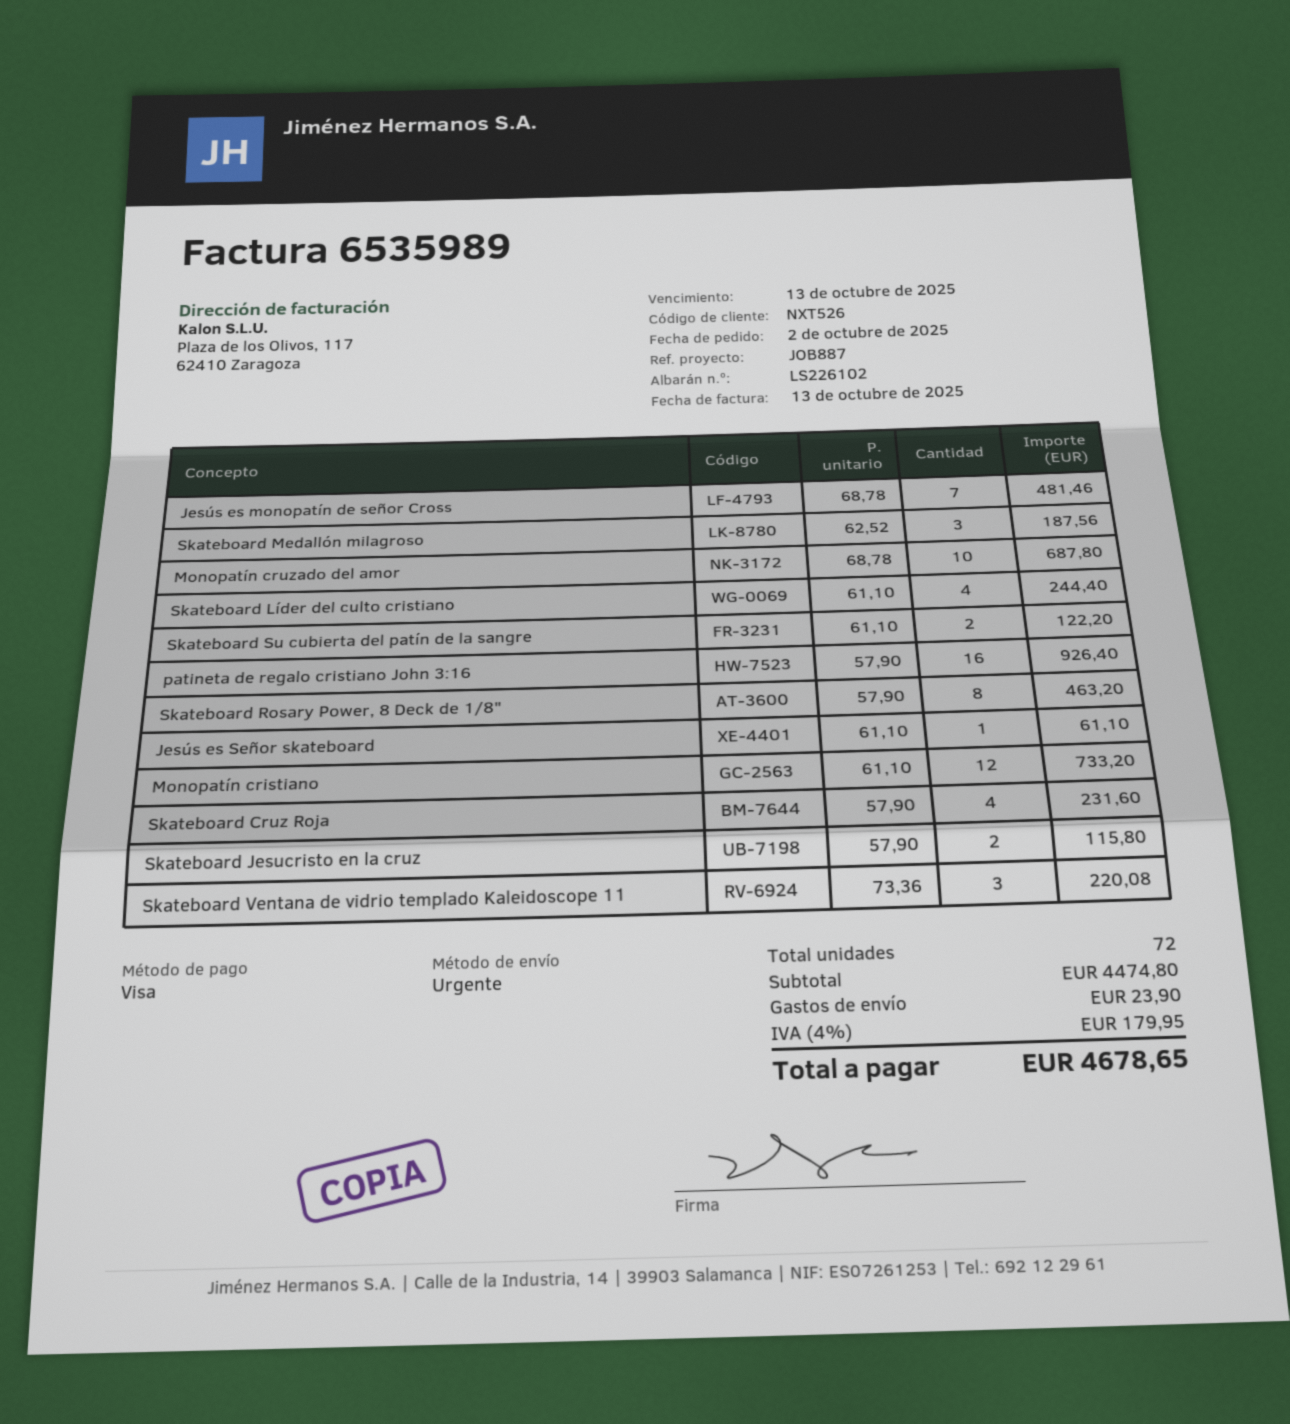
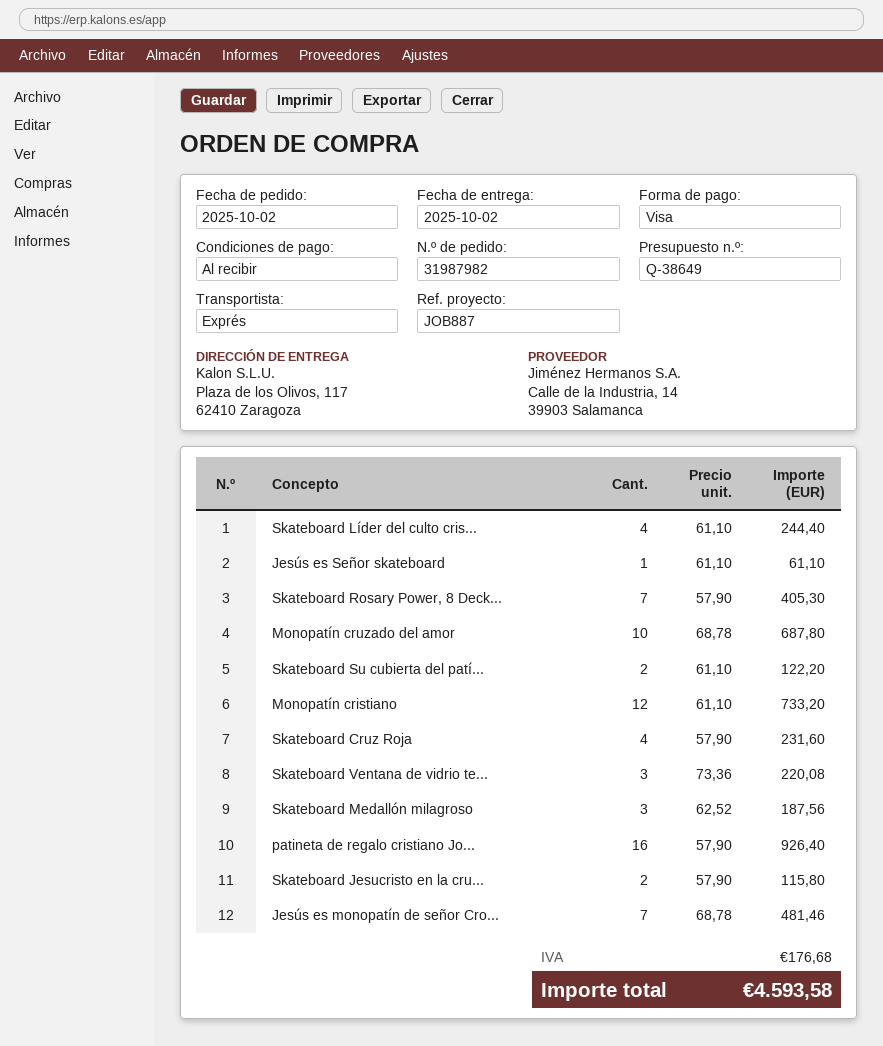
Skateboard Rosary Power, 8 Deck de 1/8": 8 x 57.90 = 463.20 -> 7 x 57.90 = 405.30
shipping: 23.90 -> none
tax: 179.95 -> 176.68
total: 4678.65 -> 4593.58

